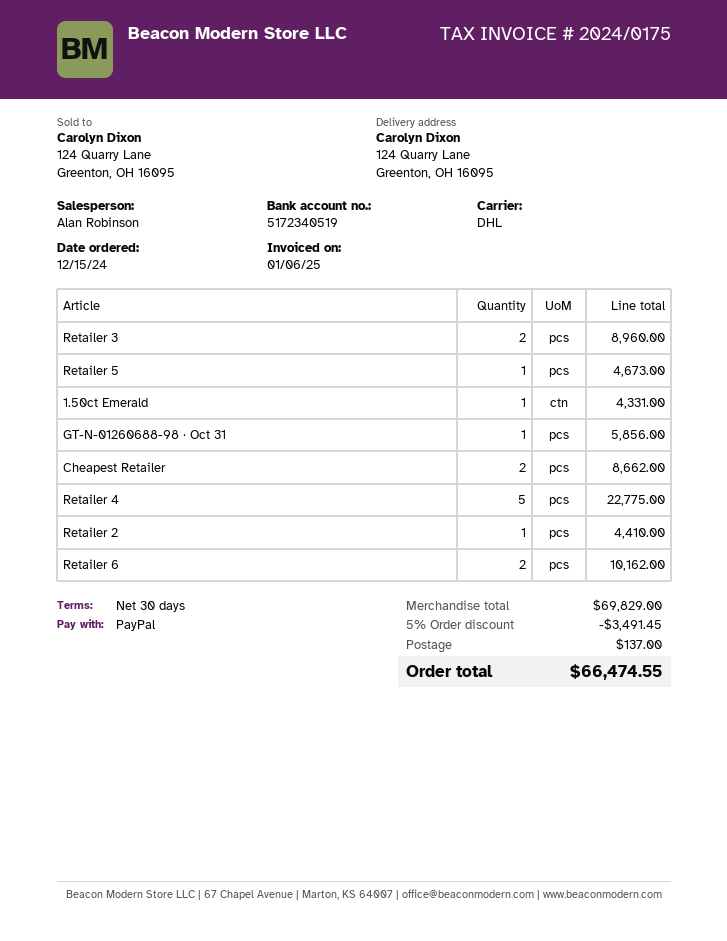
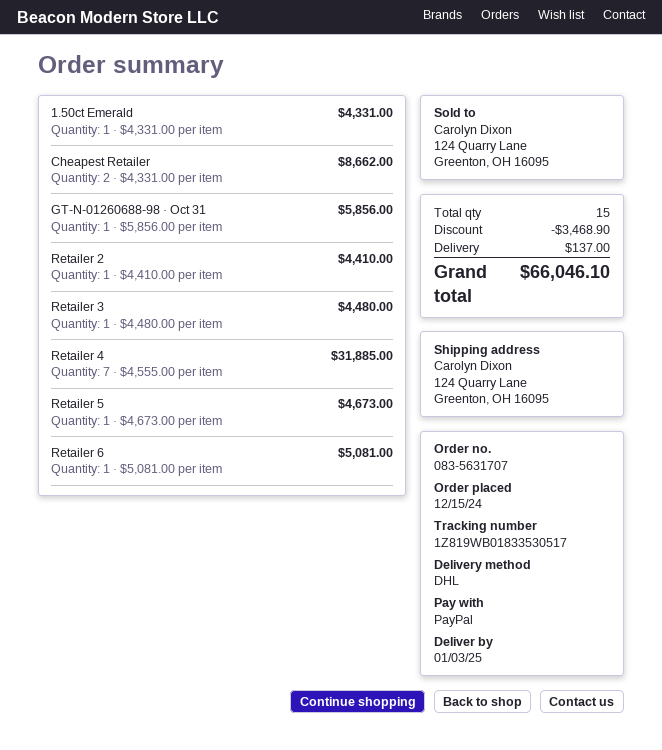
Retailer 3: 2 for 8960.00 -> 1 for 4480.00
Retailer 4: 5 for 22775.00 -> 7 for 31885.00
Retailer 6: 2 for 10162.00 -> 1 for 5081.00
discount: 3491.45 -> 3468.90
total: 66474.55 -> 66046.10

